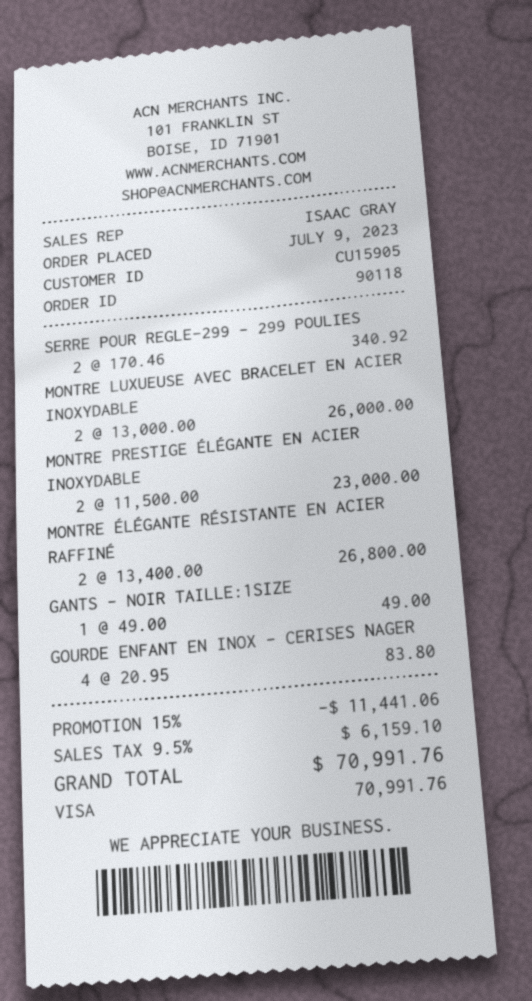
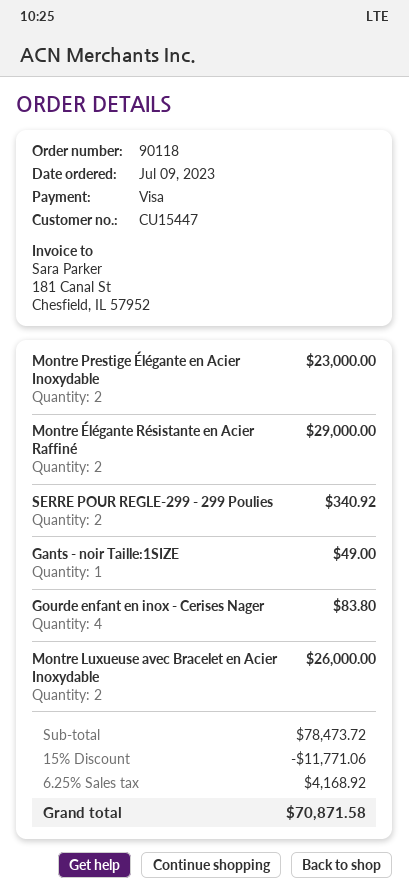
customer number: CU15905 -> CU15447
MONTRE ÉLÉGANTE RÉSISTANTE EN ACIER RAFFINÉ: 2 for 26800.00 -> 2 for 29000.00
discount: 15% = 11441.06 -> 15% = 11771.06
tax: 9.5% = 6159.10 -> 6.25% = 4168.92
total: 70991.76 -> 70871.58

